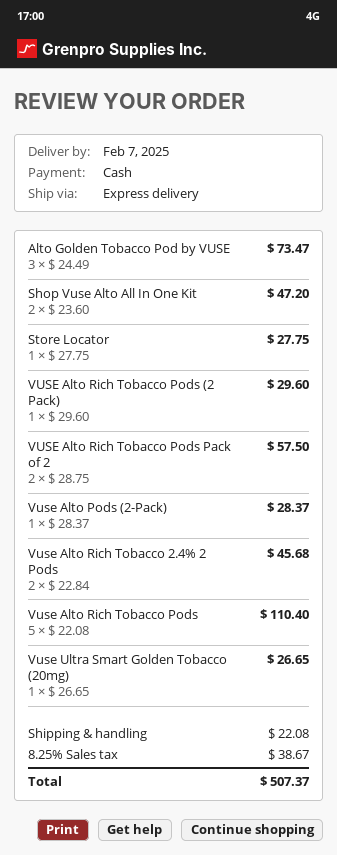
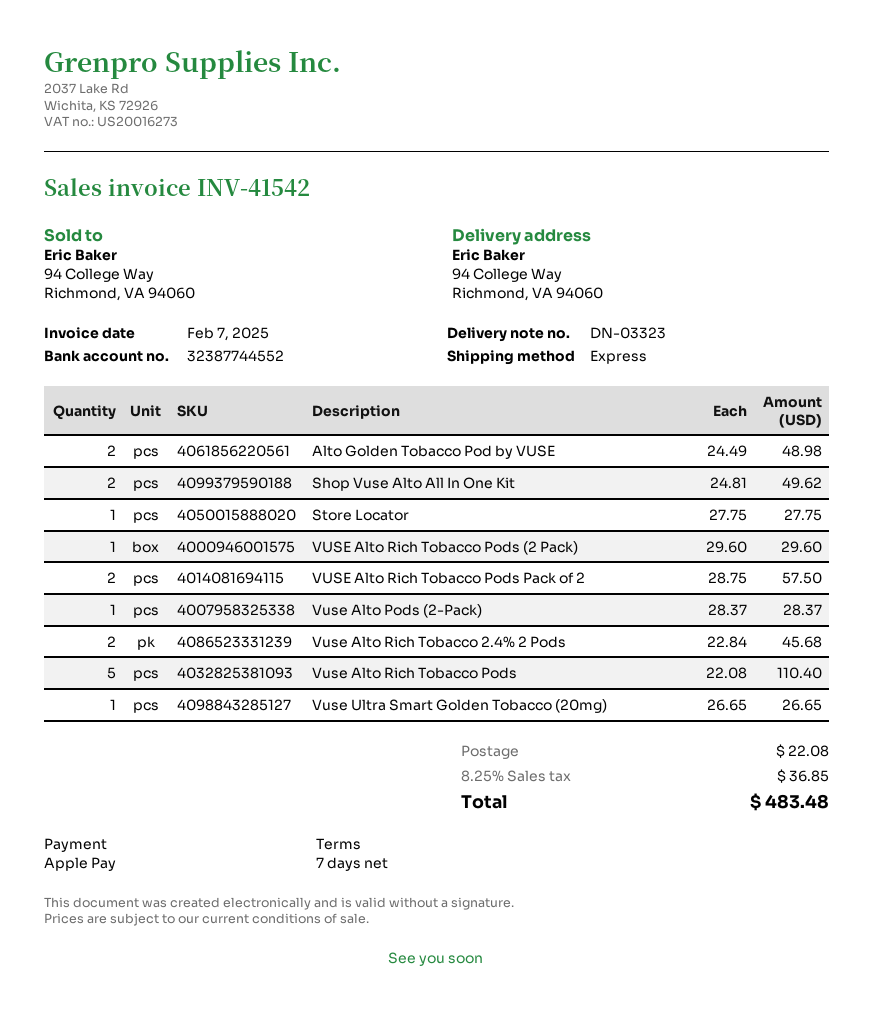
payment method: cash -> Apple Pay
Alto Golden Tobacco Pod by VUSE: 3 x 24.49 = 73.47 -> 2 x 24.49 = 48.98
Shop Vuse Alto All In One Kit: 2 x 23.60 = 47.20 -> 2 x 24.81 = 49.62
tax: 8.25% = 38.67 -> 8.25% = 36.85
total: 507.37 -> 483.48

